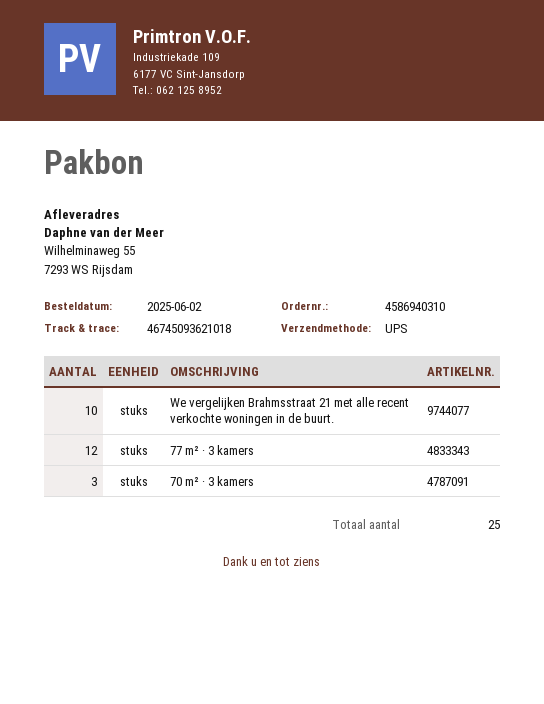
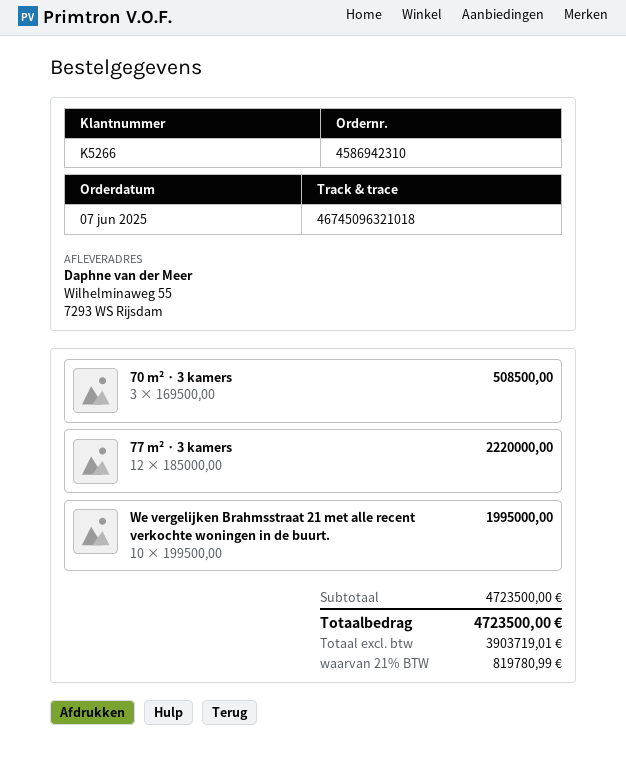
order number: 4586940310 -> 4586942310
order date: 2025-06-02 -> 2025-06-07
tracking number: 46745093621018 -> 46745096321018

